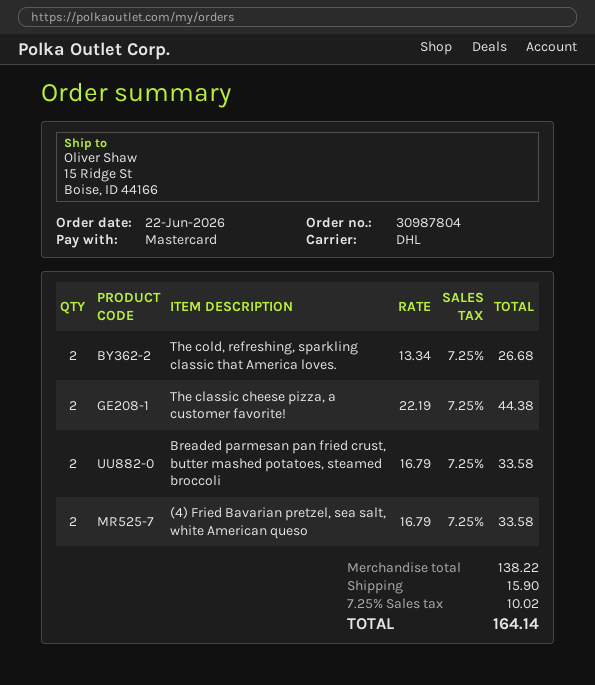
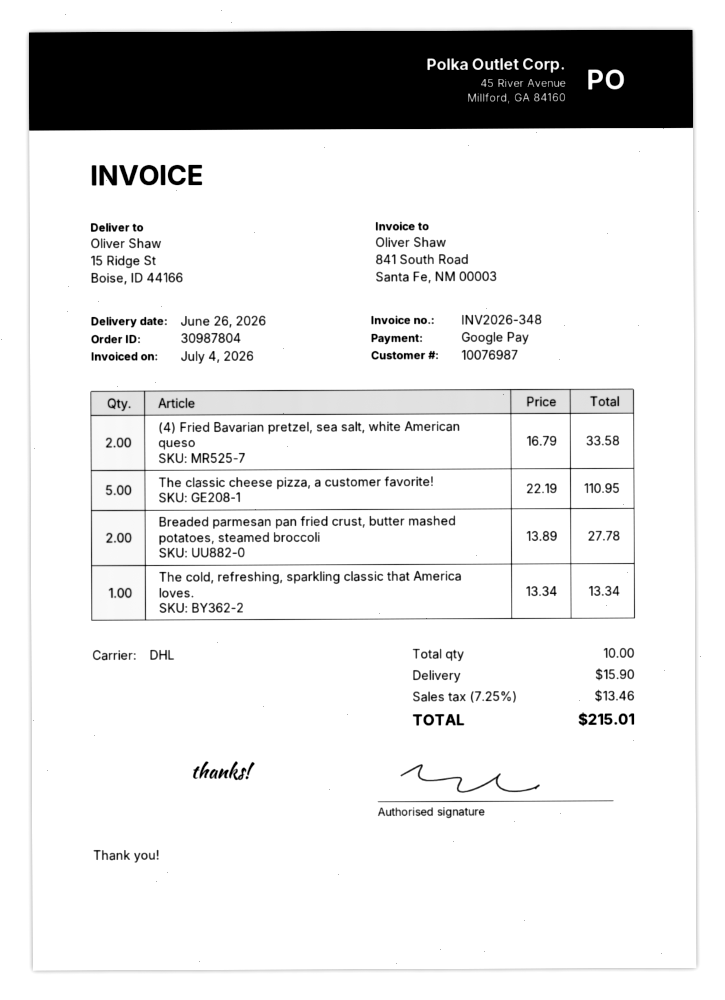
payment method: Mastercard -> Google Pay
The cold, refreshing, sparkling classic that America loves.: 2 x 13.34 = 26.68 -> 1 x 13.34 = 13.34
The classic cheese pizza, a customer favorite!: 2 x 22.19 = 44.38 -> 5 x 22.19 = 110.95
Breaded parmesan pan fried crust, butter mashed potatoes, steamed broccoli: 2 x 16.79 = 33.58 -> 2 x 13.89 = 27.78
tax: 7.25% = 10.02 -> 7.25% = 13.46
total: 164.14 -> 215.01

